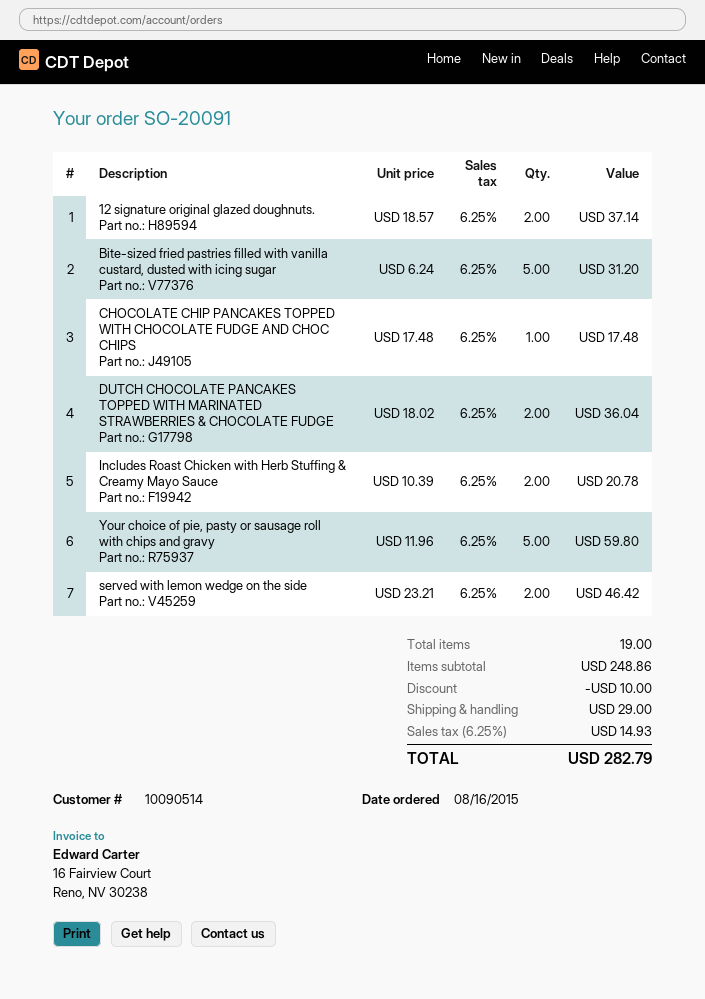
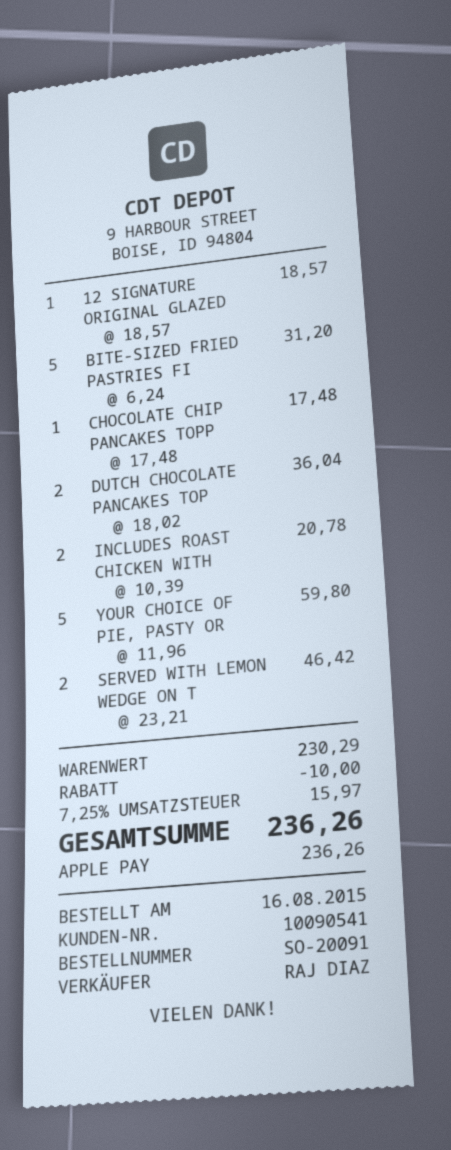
customer number: 10090514 -> 10090541
12 signature original glazed doughnuts.: 2 x 18.57 = 37.14 -> 1 x 18.57 = 18.57
subtotal: 248.86 -> 230.29
shipping: 29.00 -> none
tax: 6.25% = 14.93 -> 7.25% = 15.97
total: 282.79 -> 236.26

